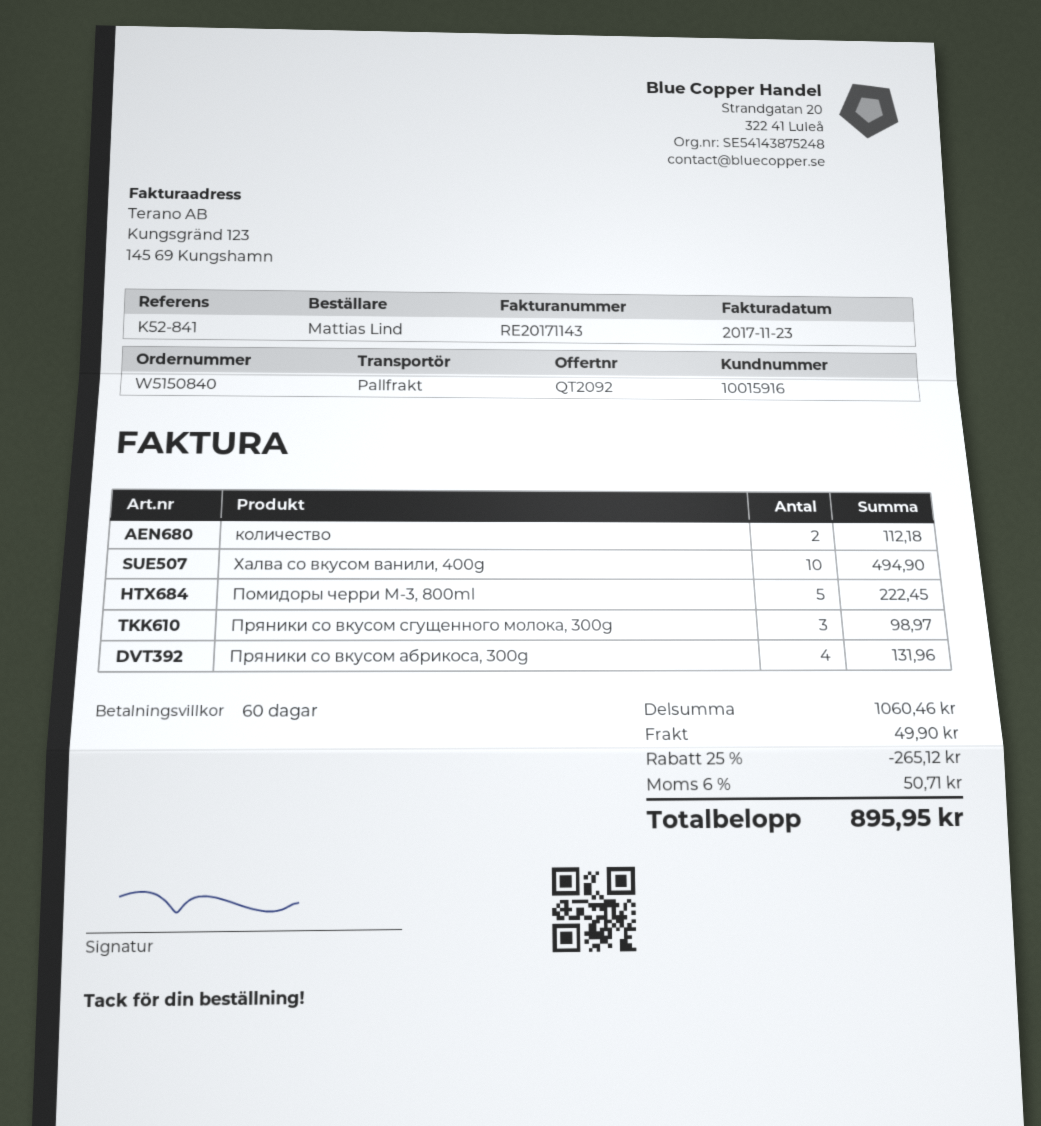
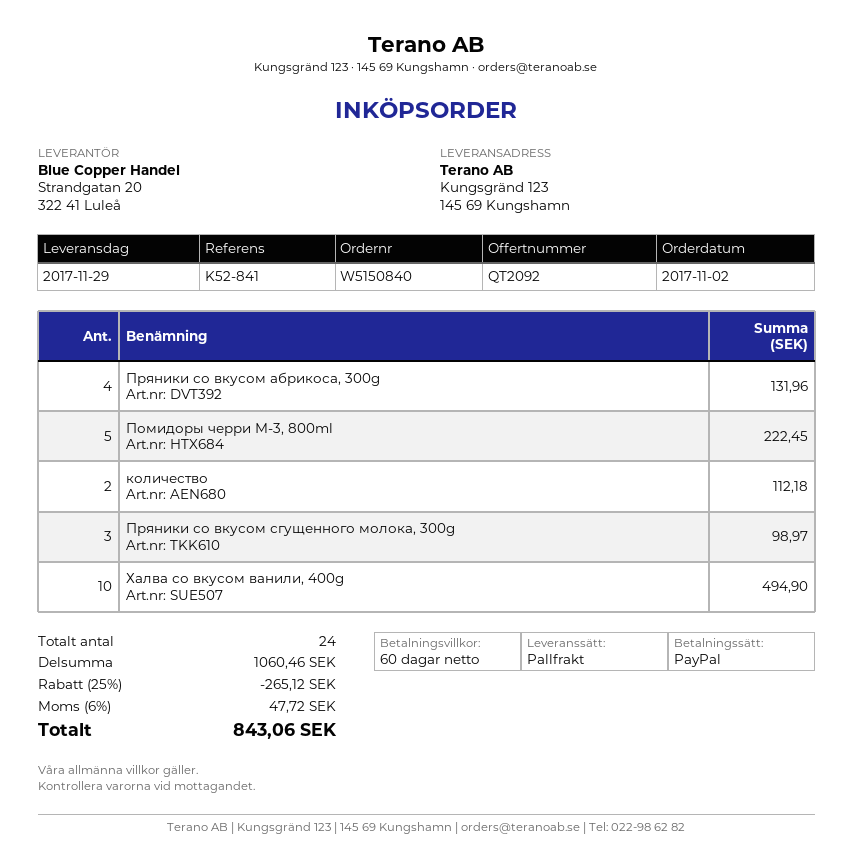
shipping: 49.90 -> none
tax: 6% = 50.71 -> 6% = 47.72
total: 895.95 -> 843.06

